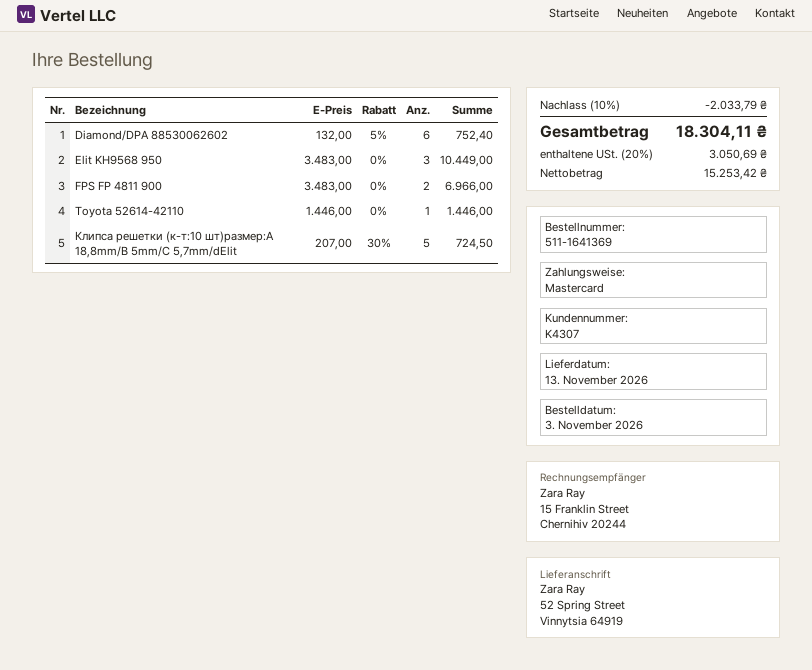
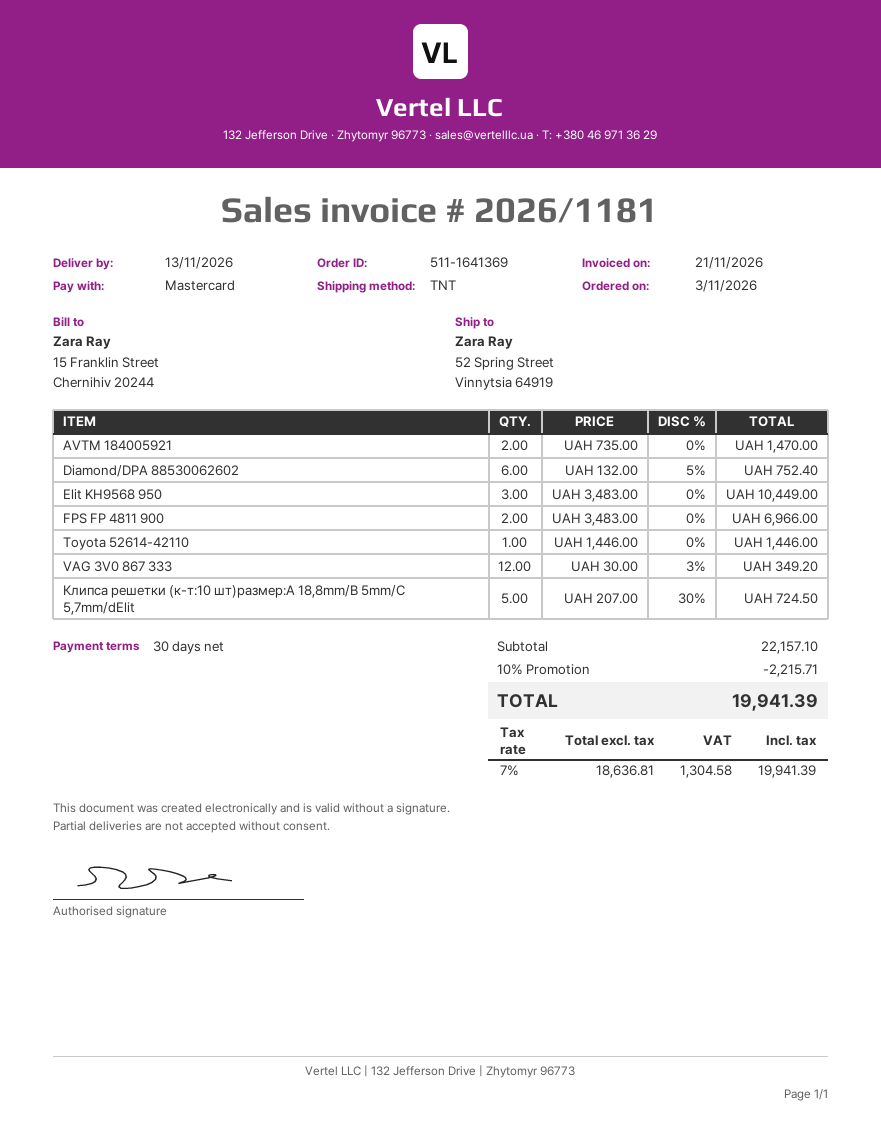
AVTM 184005921: none -> 2 x 735.00 = 1470.00
VAG 3V0 867 333: none -> 12 x 30.00 - 3% = 349.20
discount: 10% = 2033.79 -> 10% = 2215.71
net: 15253.42 -> 18636.81
tax: 20% = 3050.69 -> 7% = 1304.58
total: 18304.11 -> 19941.39

